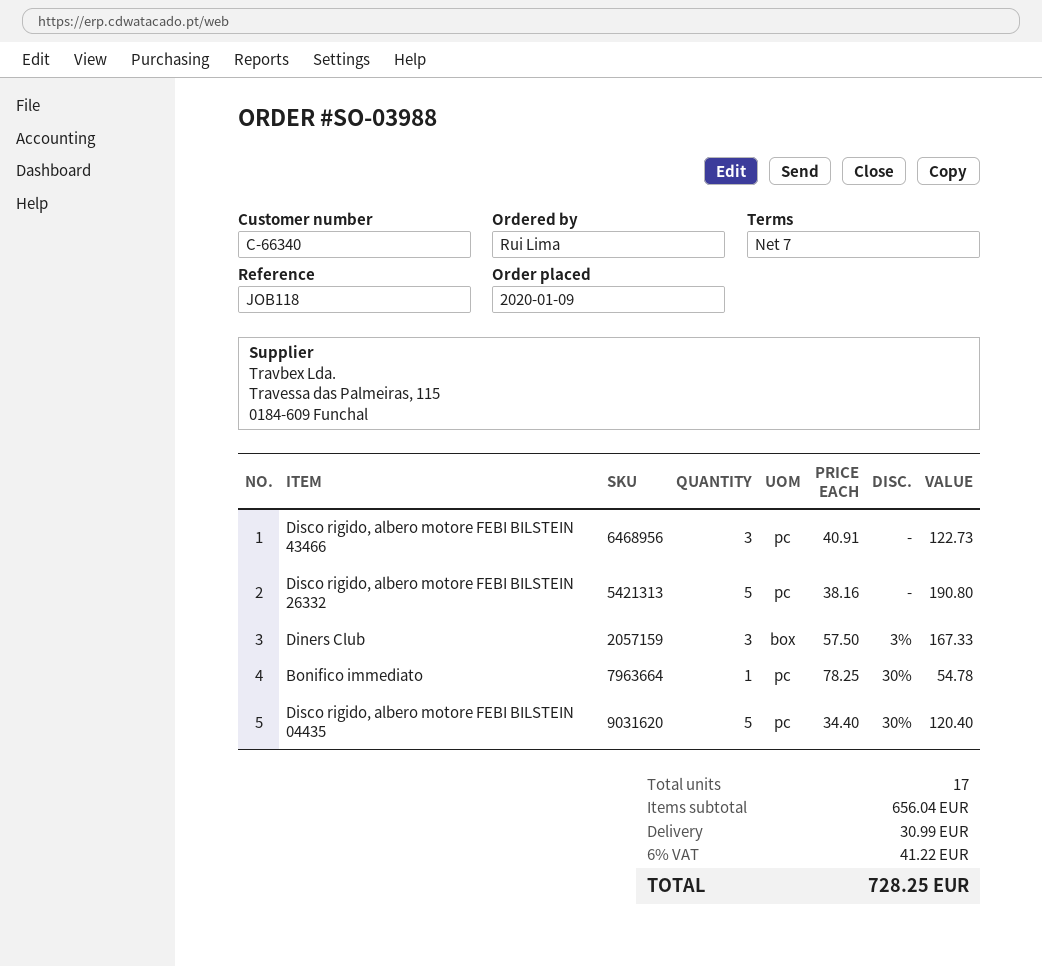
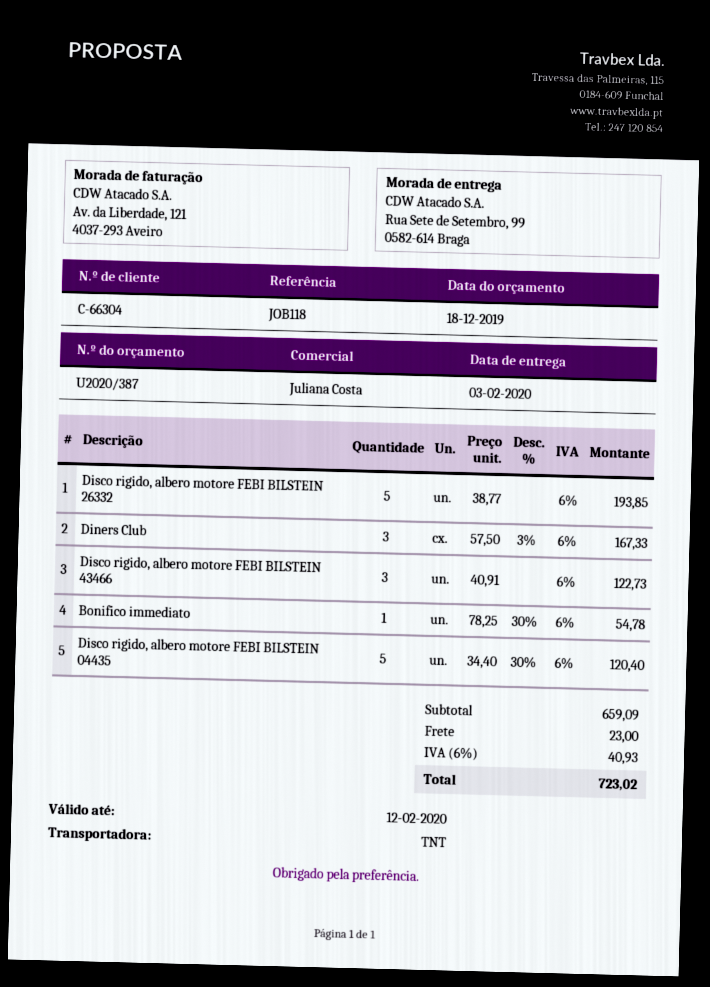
customer number: C-66340 -> C-66304
Disco rigido, albero motore FEBI BILSTEIN 26332: 5 x 38.16 = 190.80 -> 5 x 38.77 = 193.85
subtotal: 656.04 -> 659.09
shipping: 30.99 -> 23.00
tax: 6% = 41.22 -> 6% = 40.93
total: 728.25 -> 723.02

